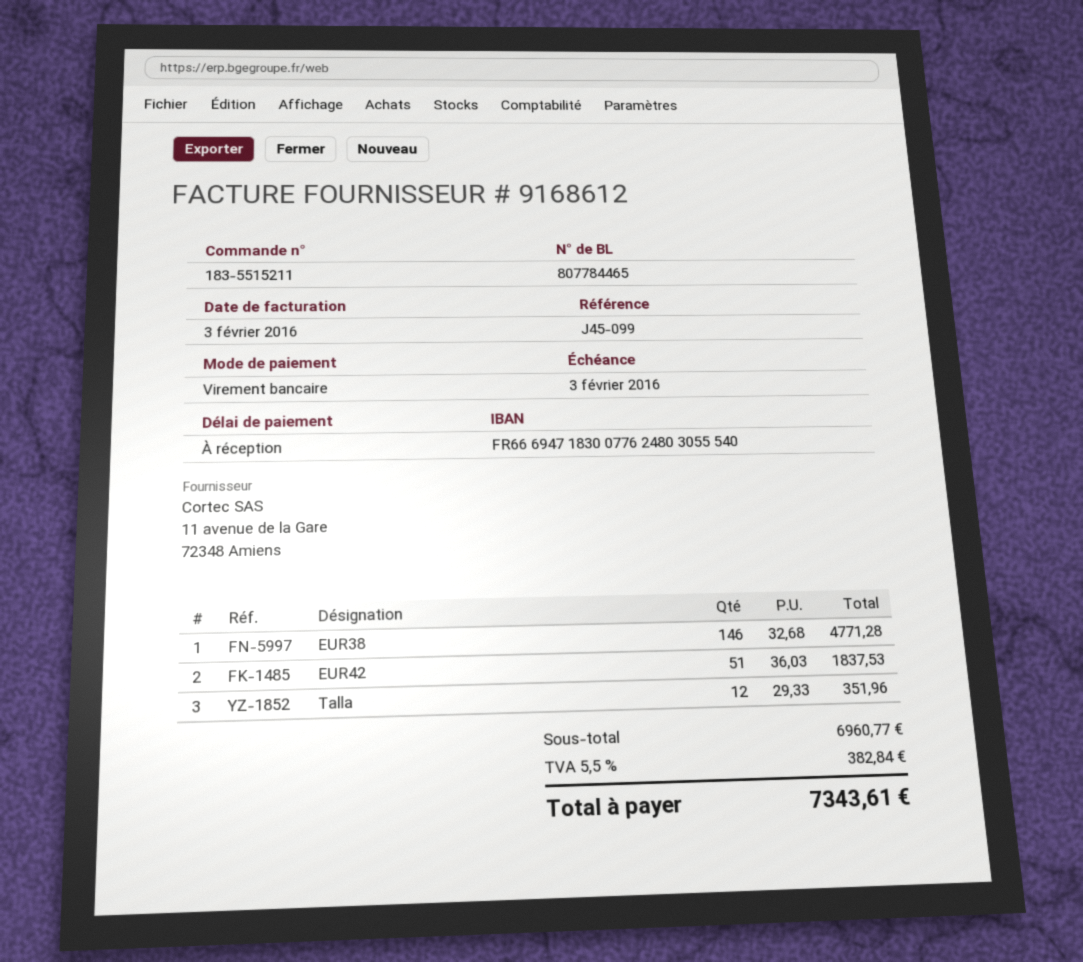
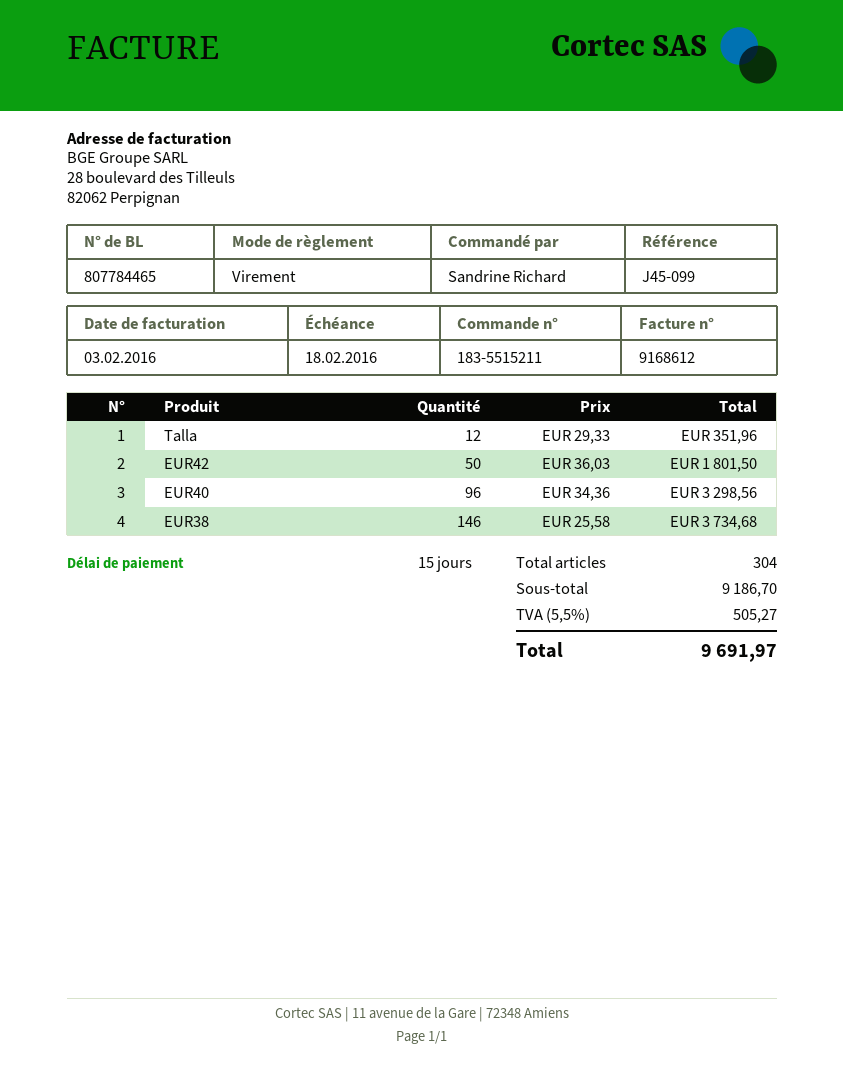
payment terms: on receipt -> 15 days
due date: 2016-02-03 -> 2016-02-18
EUR38: 146 x 32.68 = 4771.28 -> 146 x 25.58 = 3734.68
EUR42: 51 x 36.03 = 1837.53 -> 50 x 36.03 = 1801.50
EUR40: none -> 96 x 34.36 = 3298.56
subtotal: 6960.77 -> 9186.70
tax: 5.5% = 382.84 -> 5.5% = 505.27
total: 7343.61 -> 9691.97

